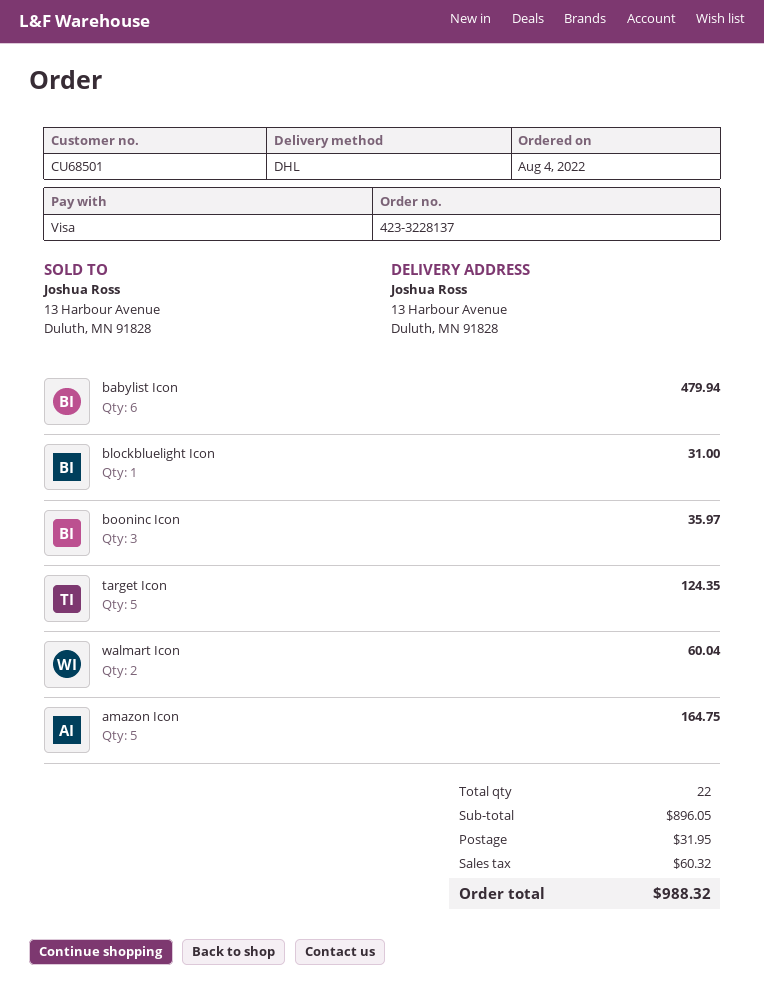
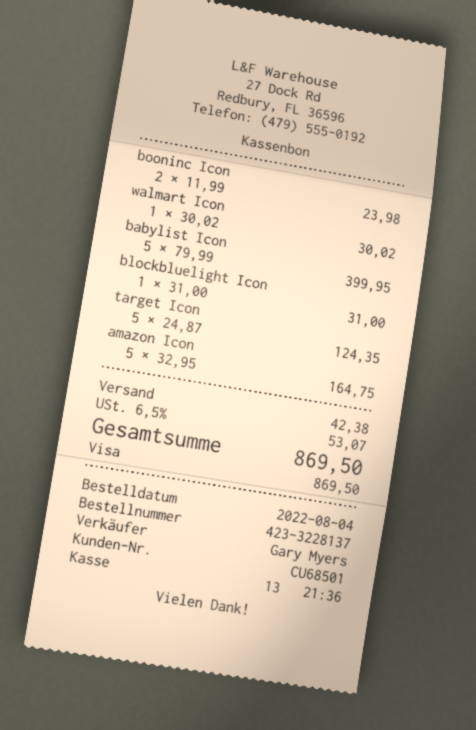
babylist Icon: 6 for 479.94 -> 5 for 399.95
booninc Icon: 3 for 35.97 -> 2 for 23.98
walmart Icon: 2 for 60.04 -> 1 for 30.02
shipping: 31.95 -> 42.38
tax: 60.32 -> 53.07
total: 988.32 -> 869.50

